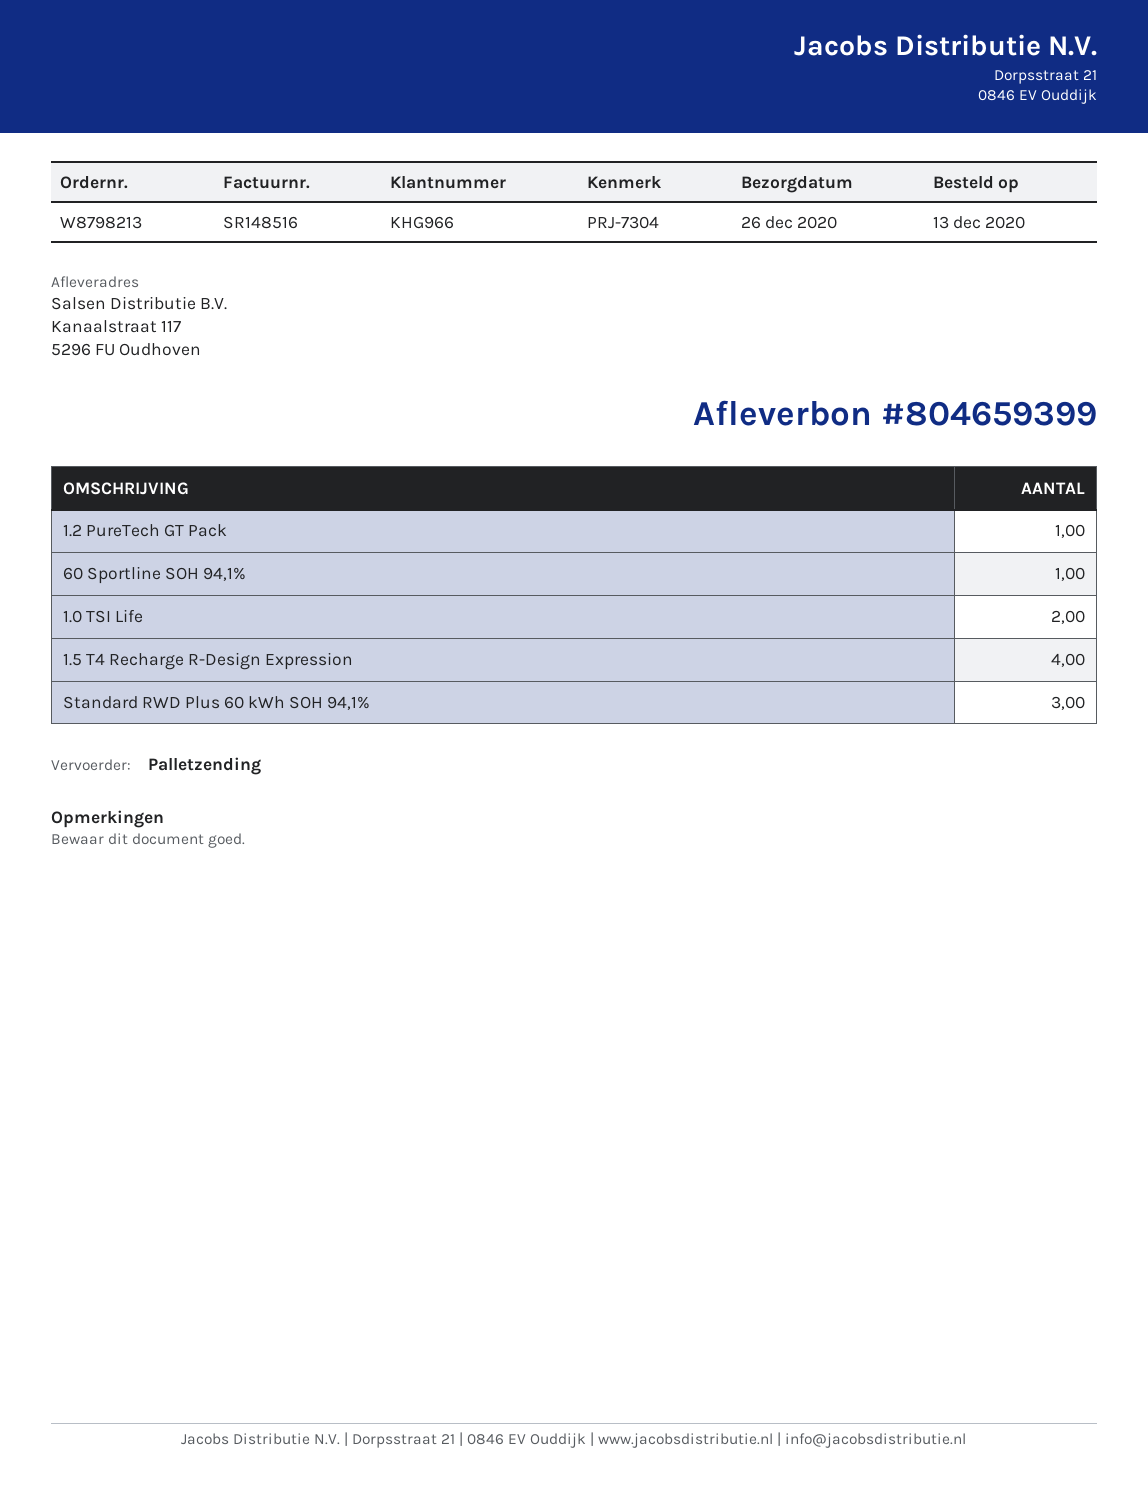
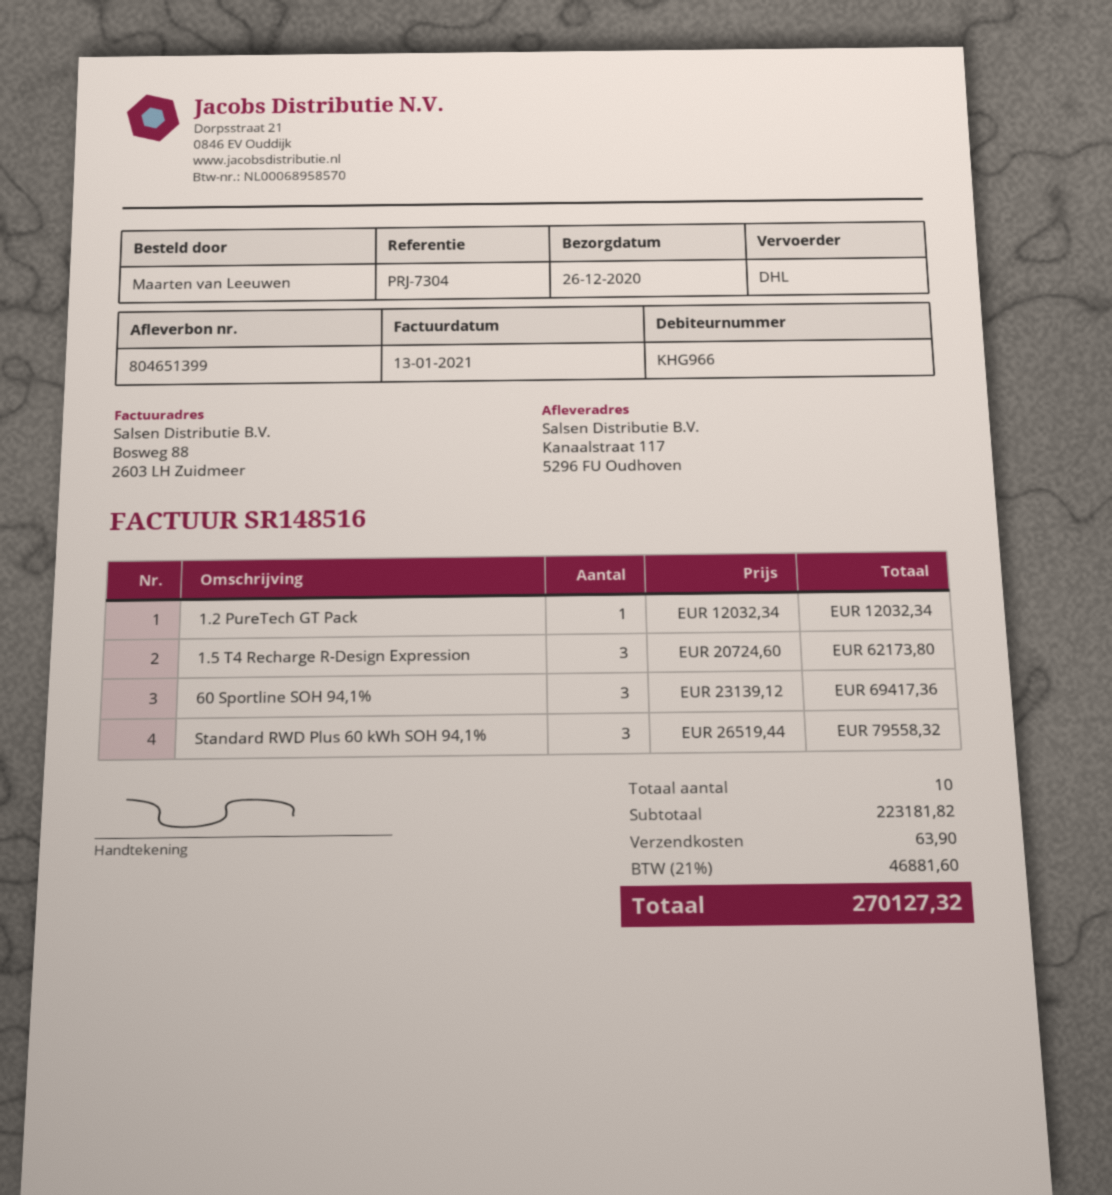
delivery note number: 804659399 -> 804651399
shipping method: pallet freight -> DHL
60 Sportline SOH 94,1%: 1 -> 3
1.0 TSI Life: 2 -> none
1.5 T4 Recharge R-Design Expression: 4 -> 3

